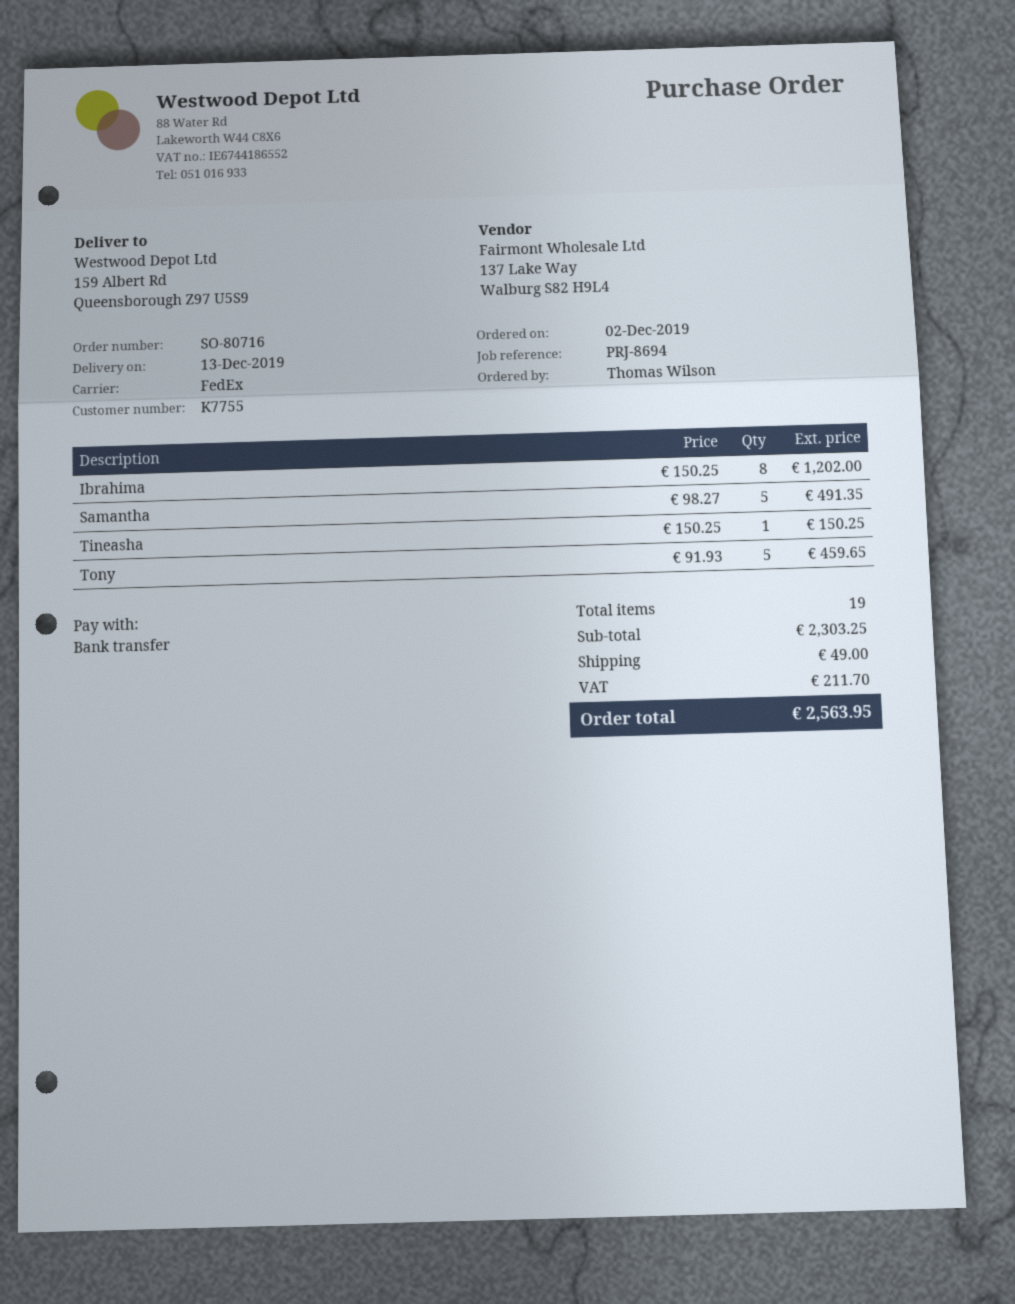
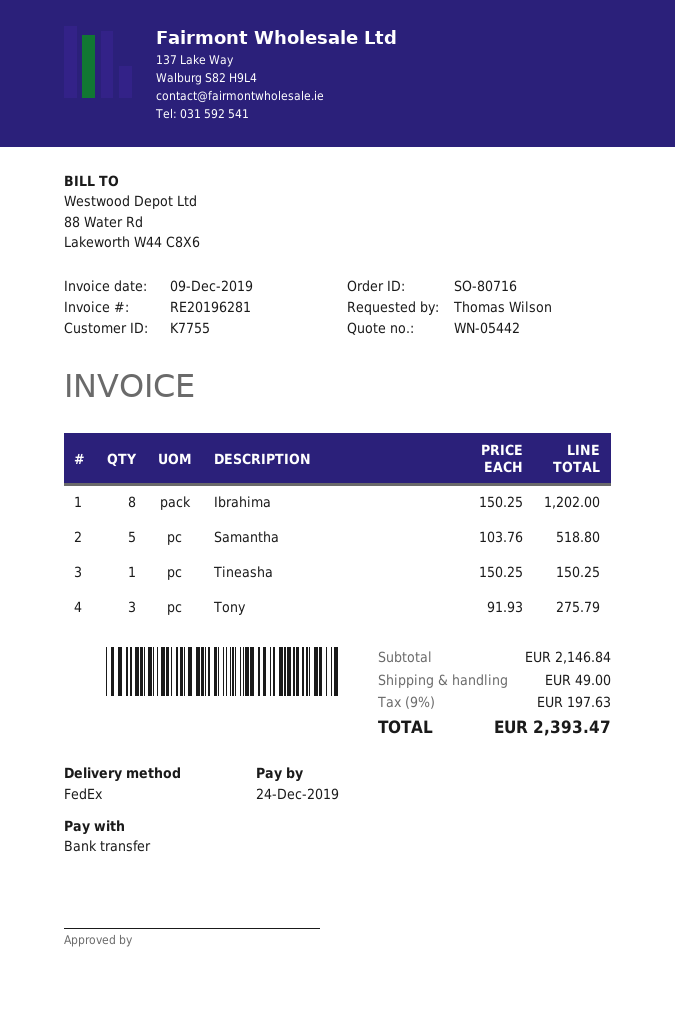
Samantha: 5 x 98.27 = 491.35 -> 5 x 103.76 = 518.80
Tony: 5 x 91.93 = 459.65 -> 3 x 91.93 = 275.79
subtotal: 2303.25 -> 2146.84
tax: 211.70 -> 197.63
total: 2563.95 -> 2393.47

